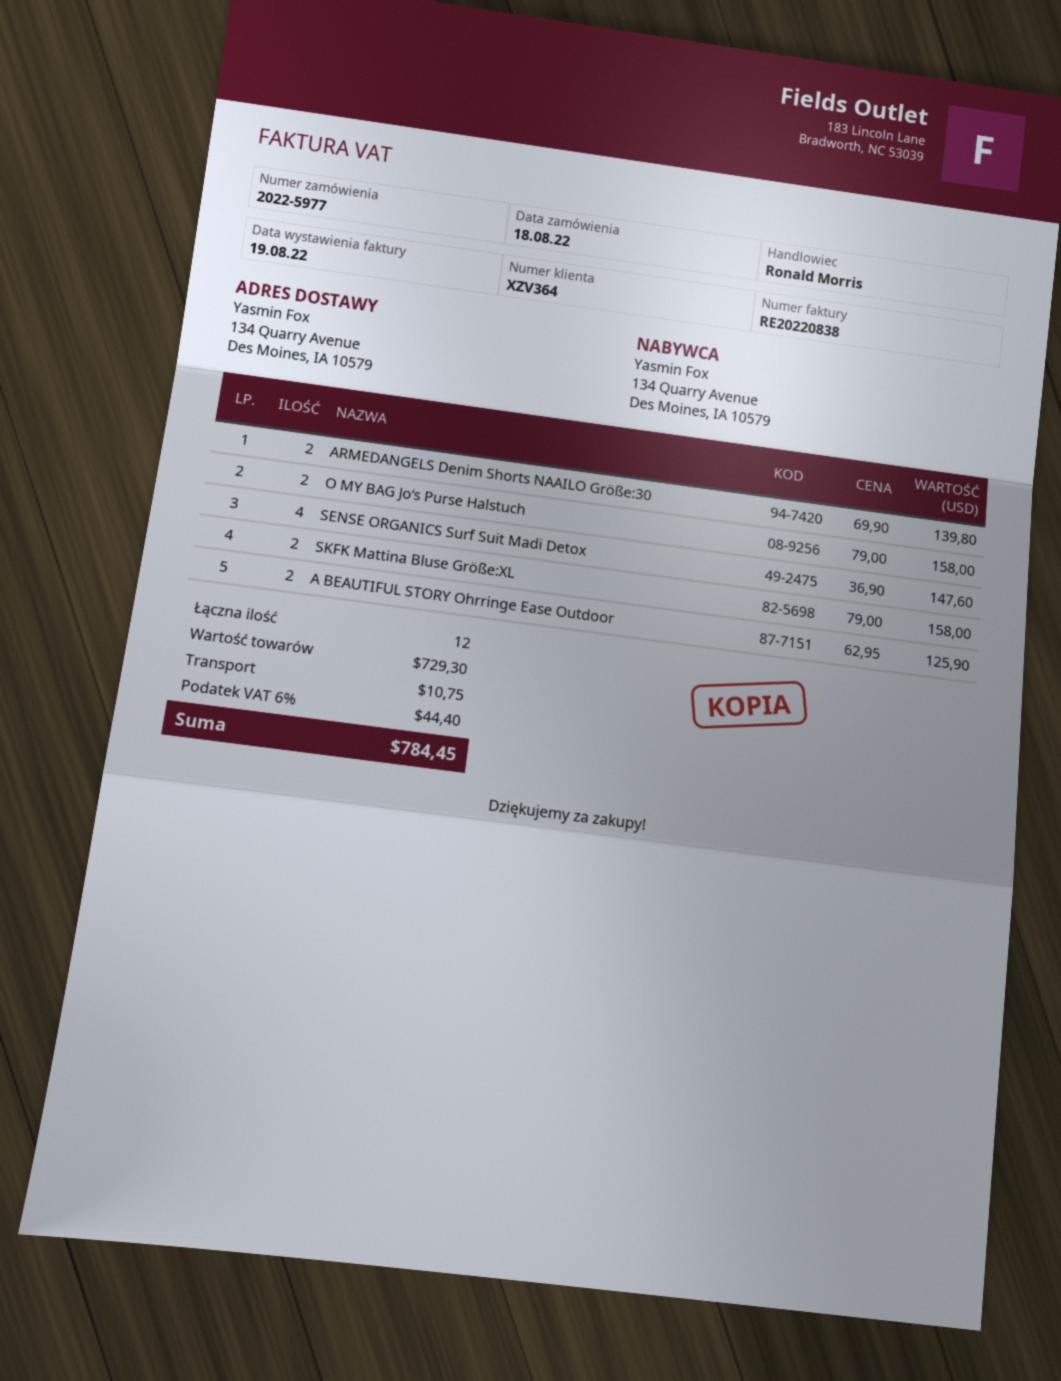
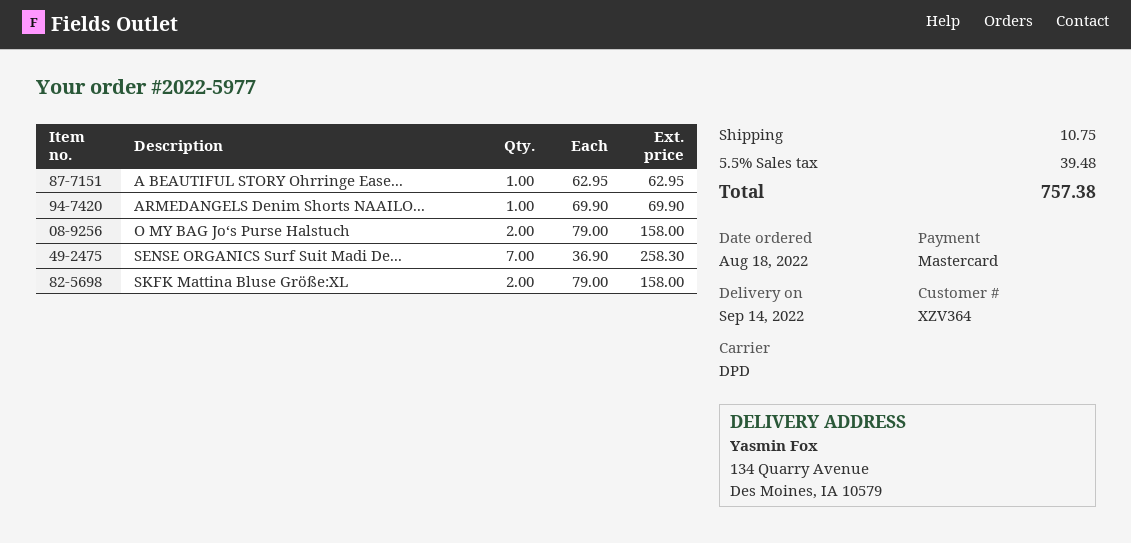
ARMEDANGELS Denim Shorts NAAILO Größe:30: 2 x 69.90 = 139.80 -> 1 x 69.90 = 69.90
SENSE ORGANICS Surf Suit Madi Detox: 4 x 36.90 = 147.60 -> 7 x 36.90 = 258.30
A BEAUTIFUL STORY Ohrringe Ease Outdoor: 2 x 62.95 = 125.90 -> 1 x 62.95 = 62.95
tax: 6% = 44.40 -> 5.5% = 39.48
total: 784.45 -> 757.38

